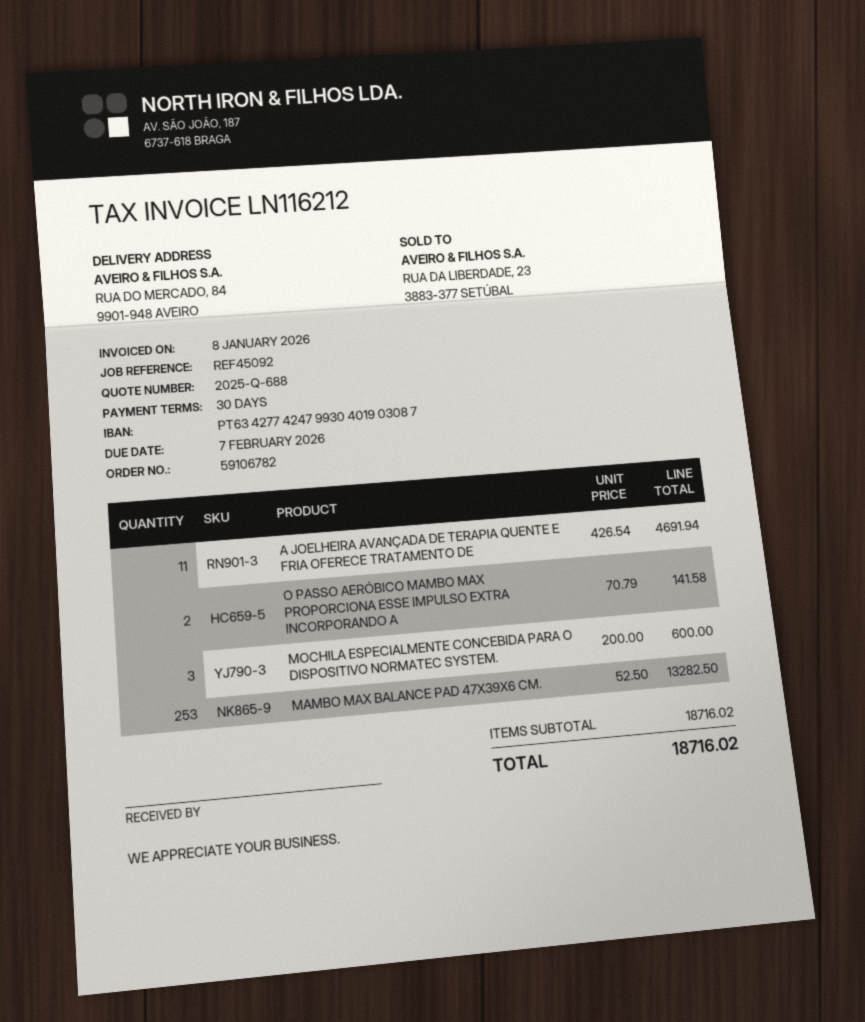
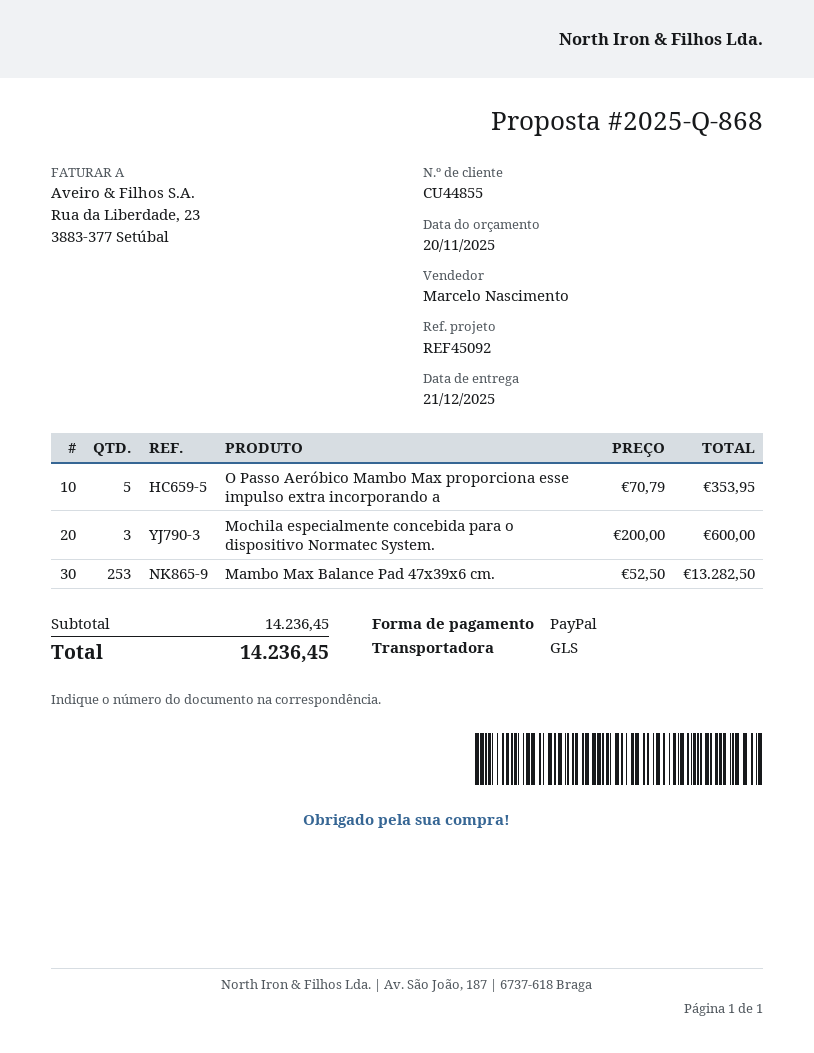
quote number: 2025-Q-688 -> 2025-Q-868
A JOELHEIRA AVANÇADA DE TERAPIA QUENTE E FRIA OFERECE TRATAMENTO DE: 11 x 426.54 = 4691.94 -> none
O PASSO AERÓBICO MAMBO MAX PROPORCIONA ESSE IMPULSO EXTRA INCORPORANDO A: 2 x 70.79 = 141.58 -> 5 x 70.79 = 353.95
subtotal: 18716.02 -> 14236.45
total: 18716.02 -> 14236.45

